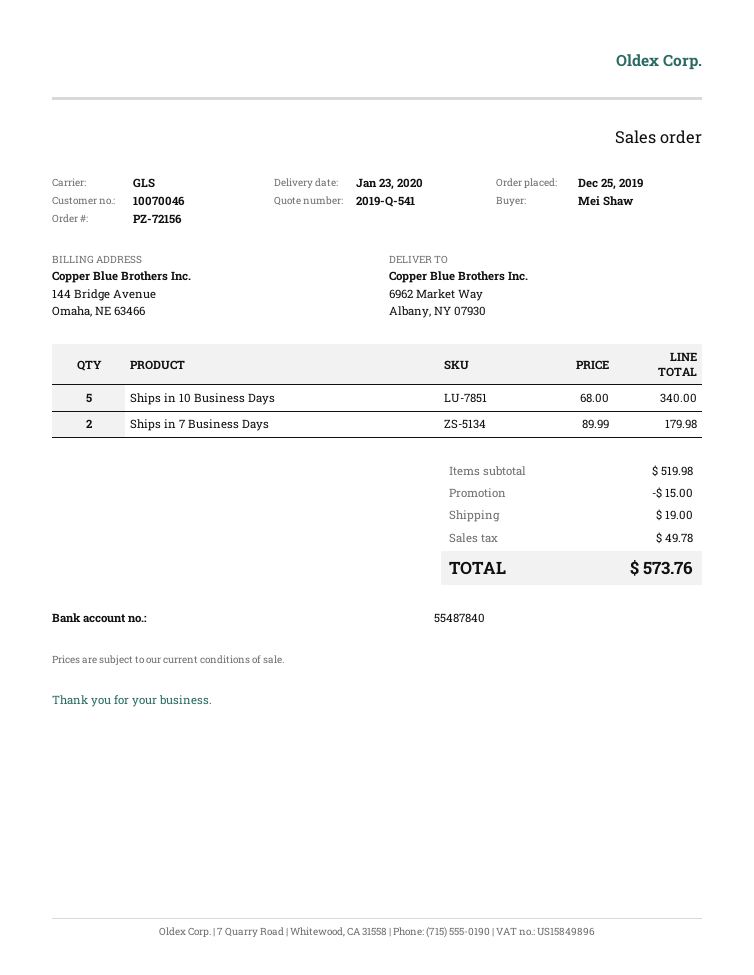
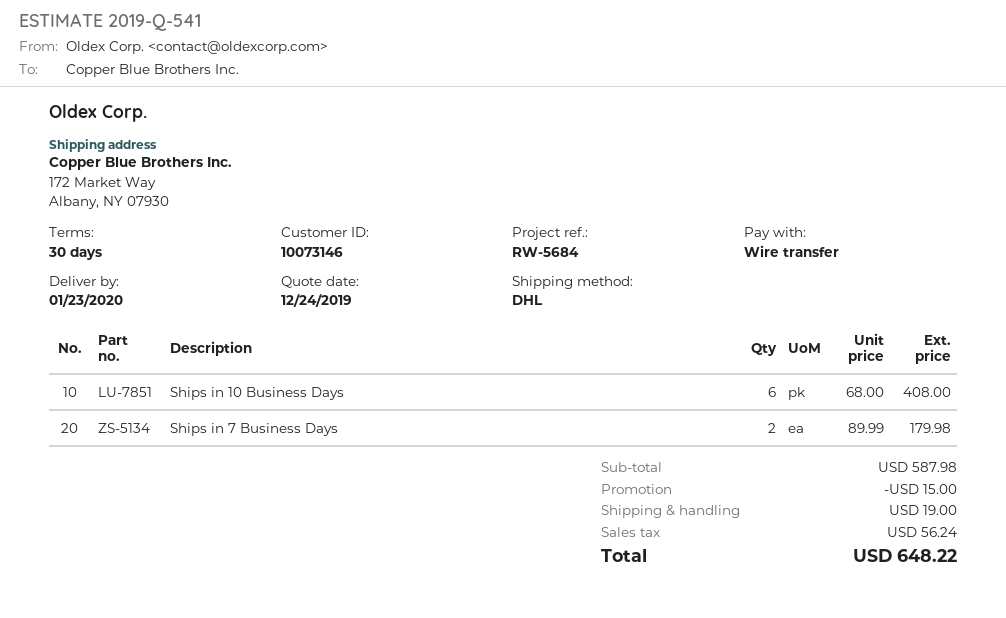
customer number: 10070046 -> 10073146
shipping method: GLS -> DHL
ship to: 6962 Market Way, Albany, NY 07930 -> 172 Market Way, Albany, NY 07930
Ships in 10 Business Days: 5 x 68.00 = 340.00 -> 6 x 68.00 = 408.00
subtotal: 519.98 -> 587.98
tax: 49.78 -> 56.24
total: 573.76 -> 648.22

